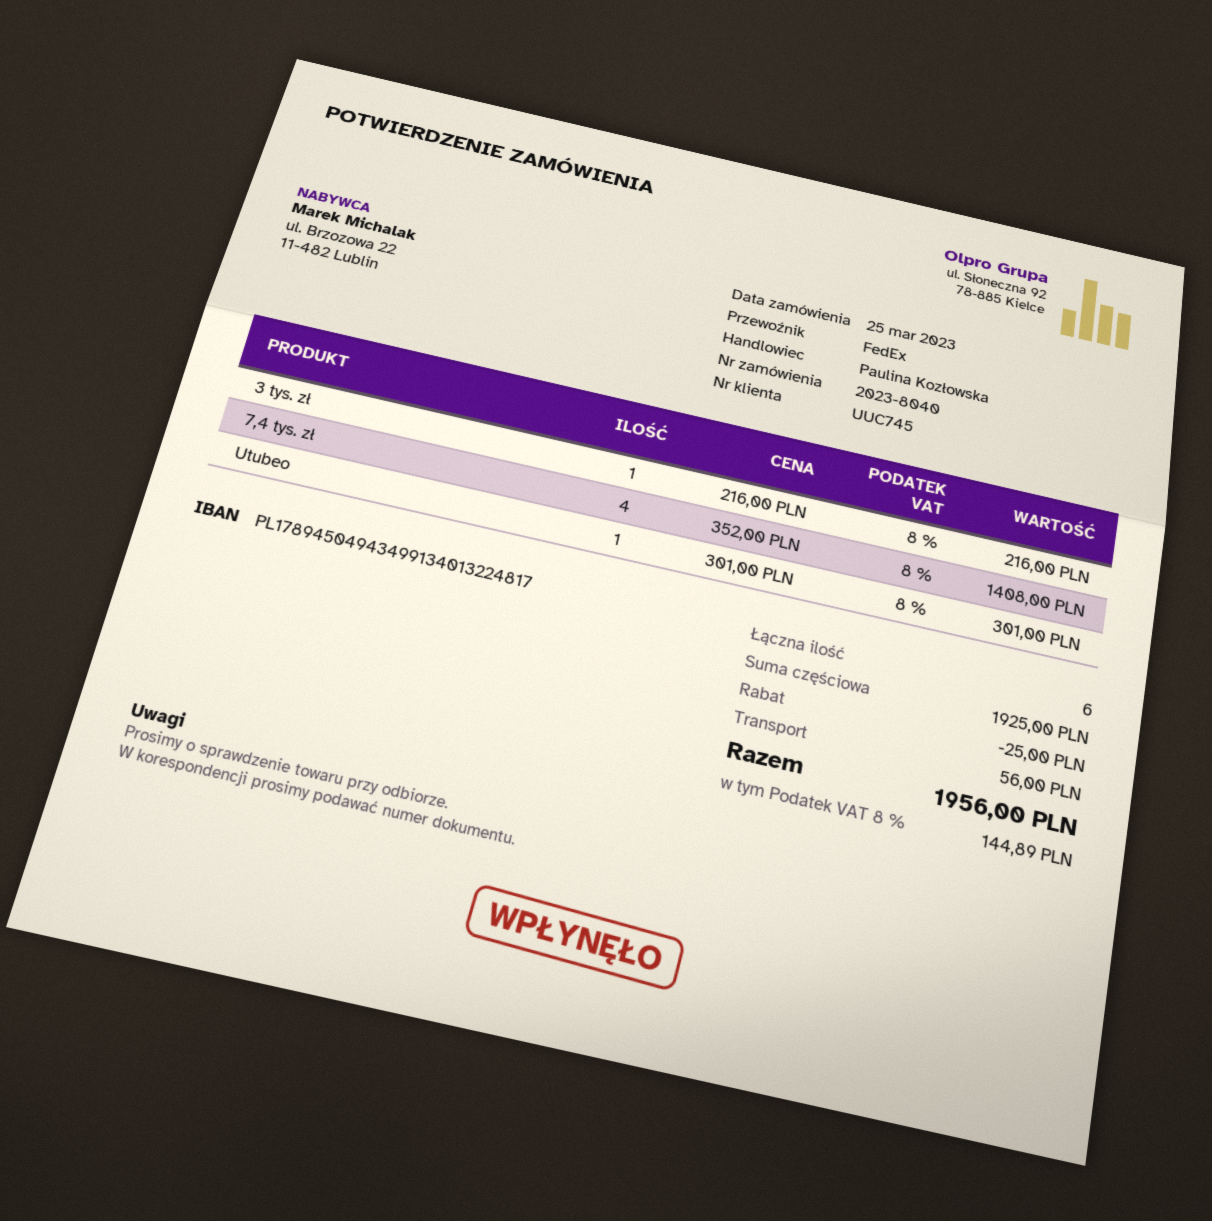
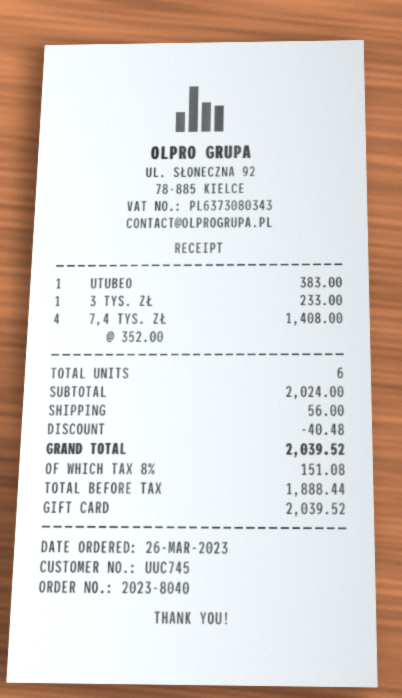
order date: 2023-03-25 -> 2023-03-26
3 tys. zł: 1 x 216.00 = 216.00 -> 1 x 233.00 = 233.00
Utubeo: 1 x 301.00 = 301.00 -> 1 x 383.00 = 383.00
subtotal: 1925.00 -> 2024.00
discount: 25.00 -> 40.48
tax: 8% = 144.89 -> 8% = 151.08
total: 1956.00 -> 2039.52

